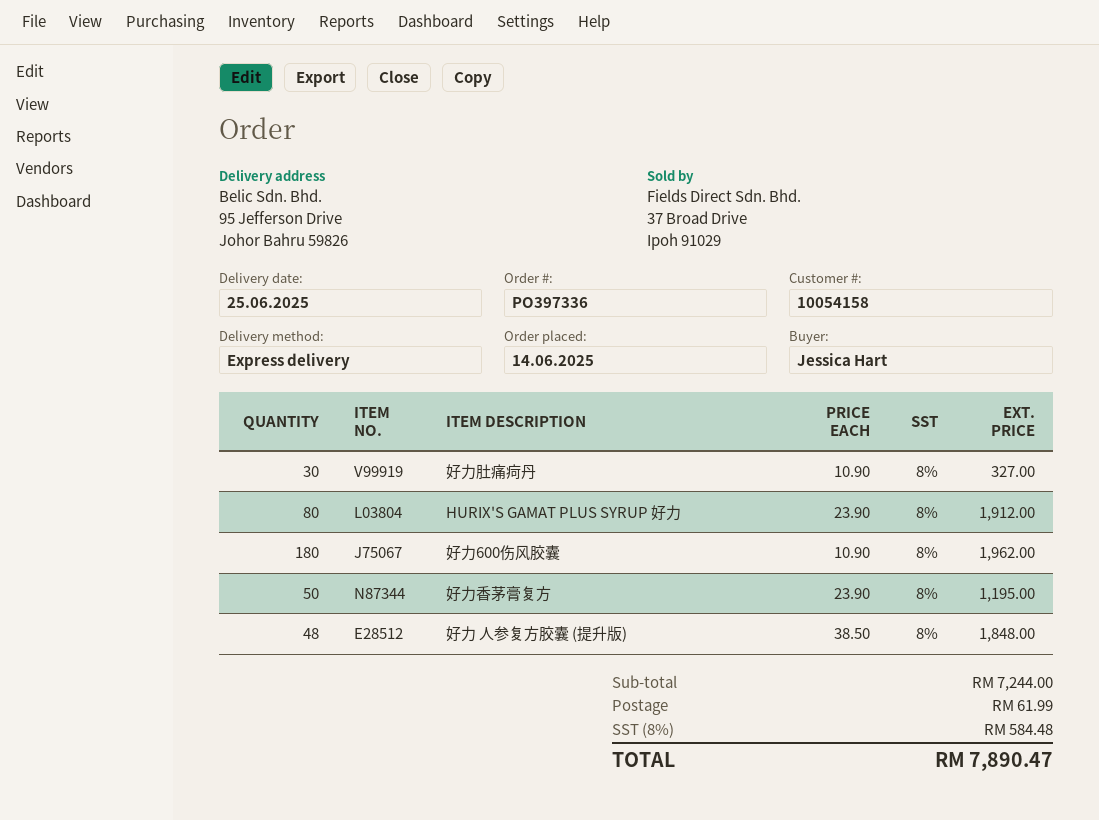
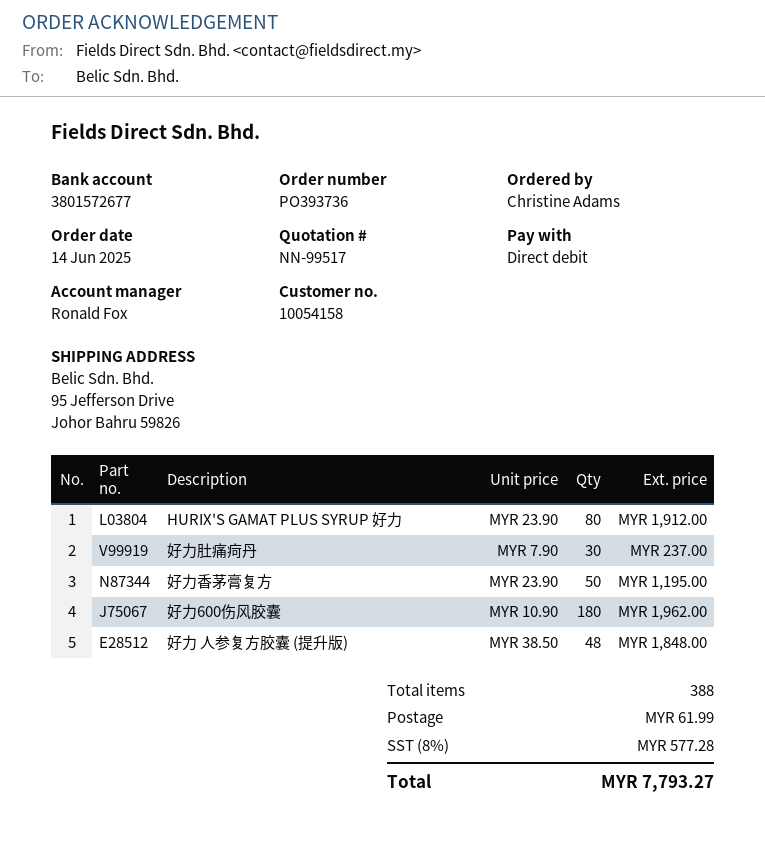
order number: PO397336 -> PO393736
ordered by: Jessica Hart -> Christine Adams
好力肚痛疴丹: 30 x 10.90 = 327.00 -> 30 x 7.90 = 237.00
tax: 8% = 584.48 -> 8% = 577.28
total: 7890.47 -> 7793.27

